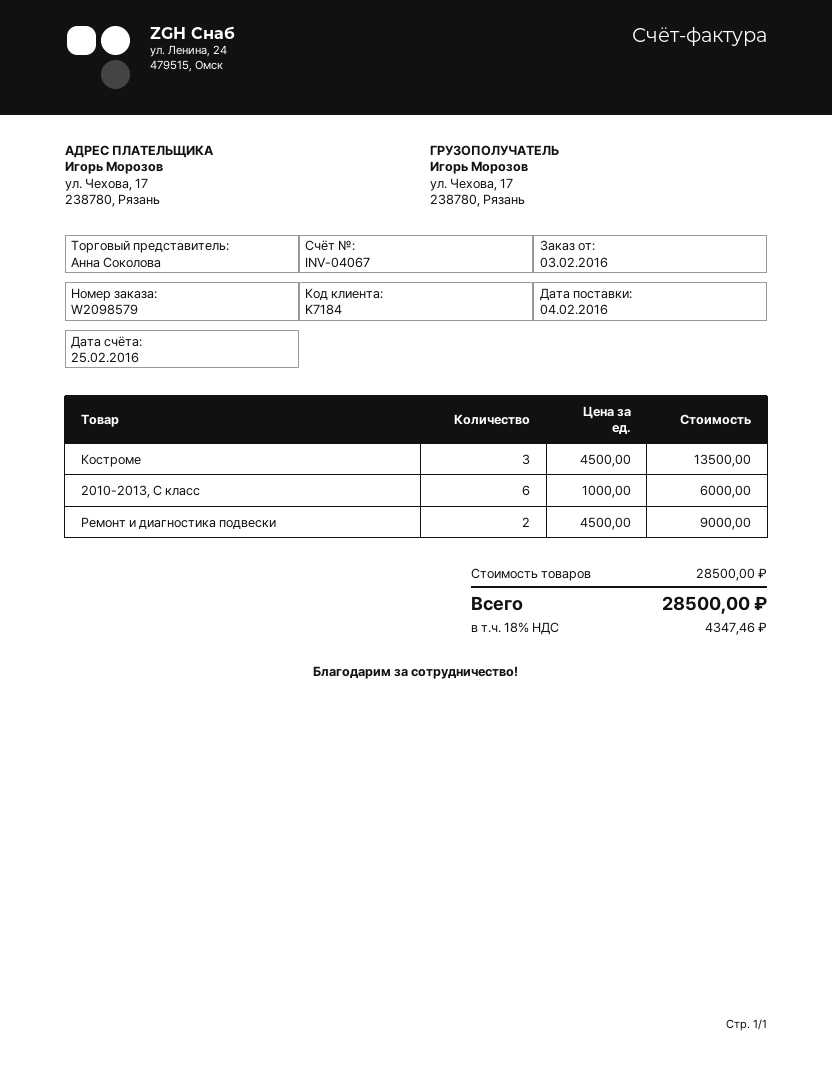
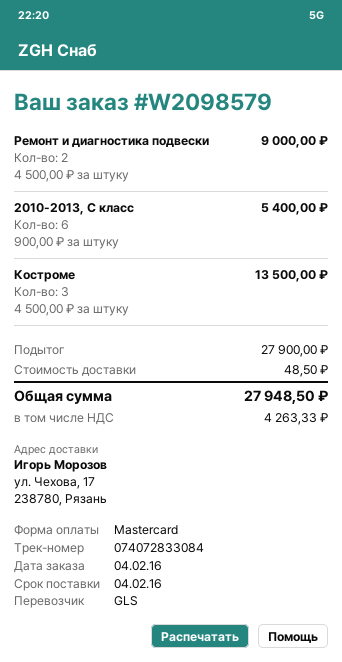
order date: 2016-02-03 -> 2016-02-04
2010-2013, C класс: 6 x 1000.00 = 6000.00 -> 6 x 900.00 = 5400.00
subtotal: 28500.00 -> 27900.00
shipping: none -> 48.50
tax: 4347.46 -> 4263.33
total: 28500.00 -> 27948.50

